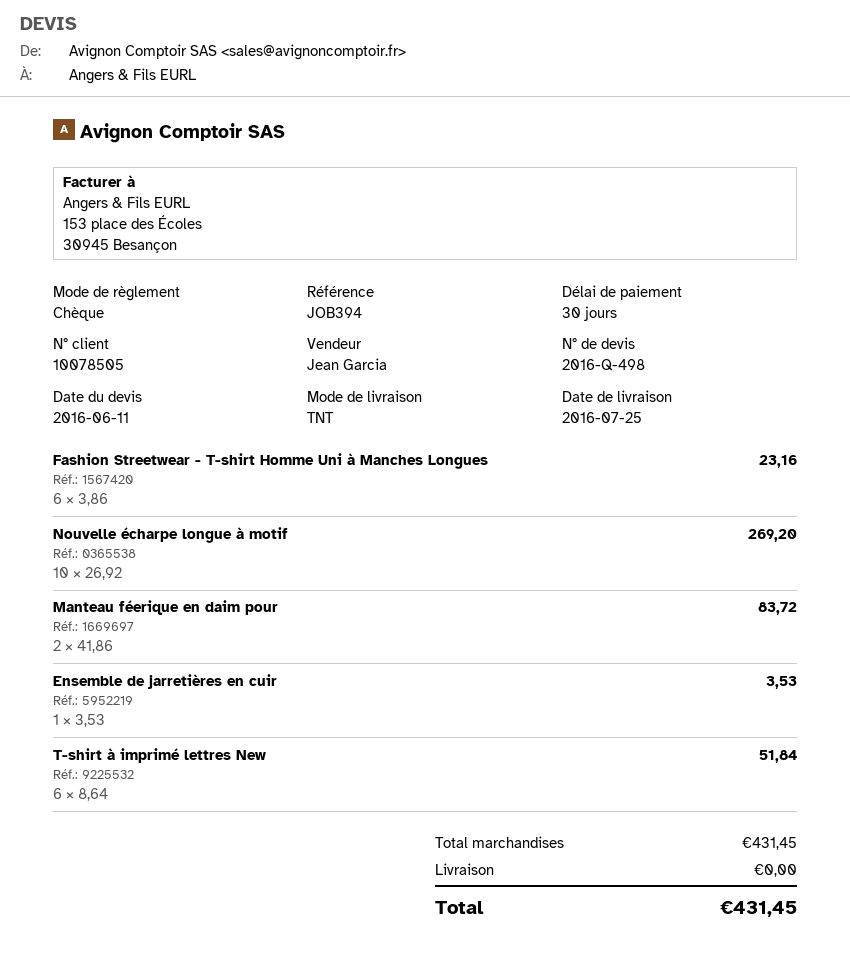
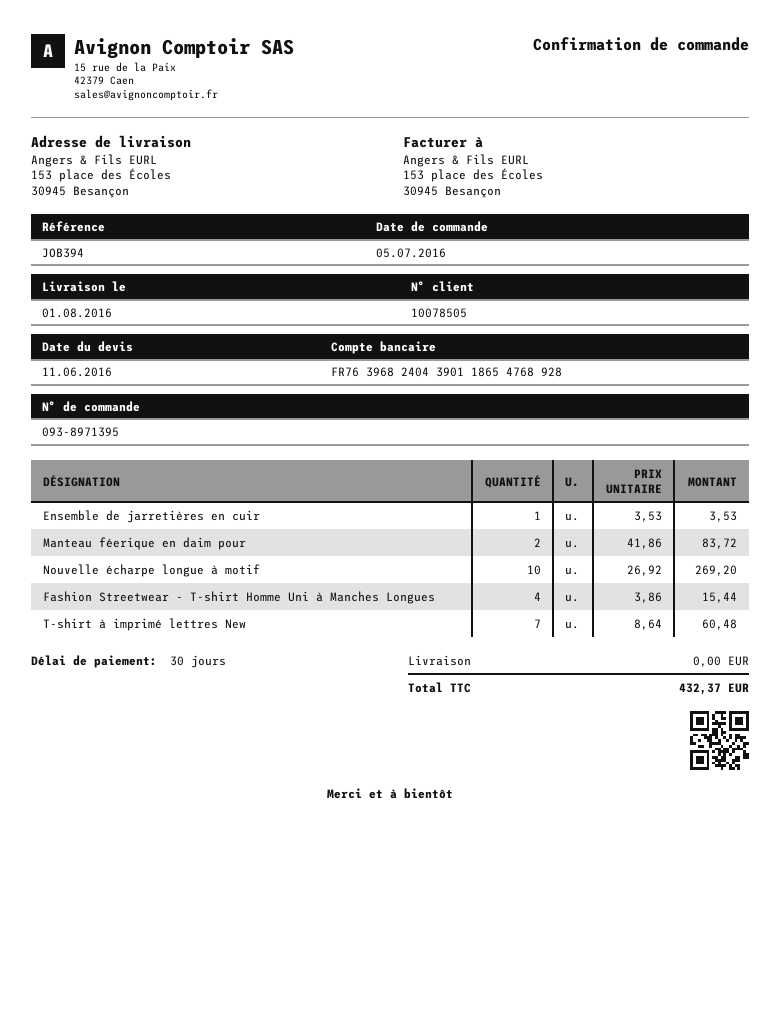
delivery date: 2016-07-25 -> 2016-08-01
Fashion Streetwear - T-shirt Homme Uni à Manches Longues: 6 x 3.86 = 23.16 -> 4 x 3.86 = 15.44
T-shirt à imprimé lettres New: 6 x 8.64 = 51.84 -> 7 x 8.64 = 60.48
total: 431.45 -> 432.37

